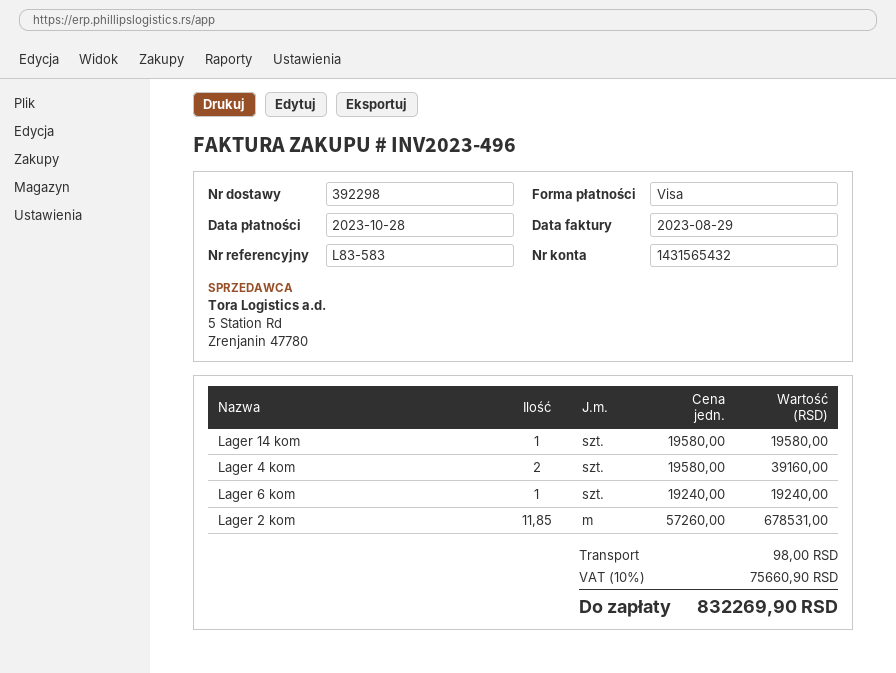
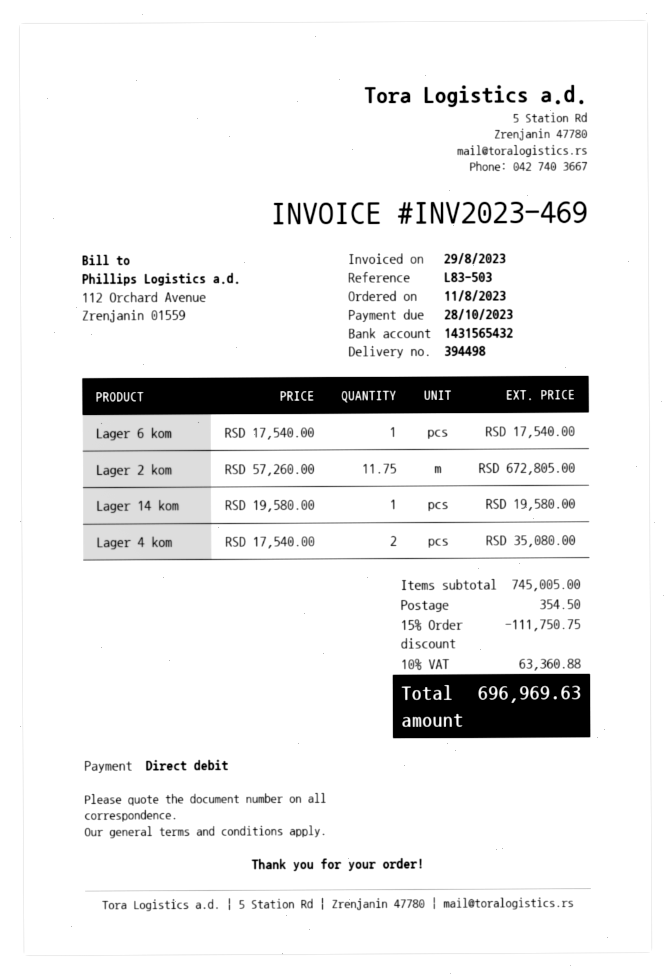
delivery note number: 392298 -> 394498
invoice number: INV2023-496 -> INV2023-469
reference: L83-583 -> L83-503
payment method: Visa -> direct debit
Lager 4 kom: 2 x 19580.00 = 39160.00 -> 2 x 17540.00 = 35080.00
Lager 6 kom: 1 x 19240.00 = 19240.00 -> 1 x 17540.00 = 17540.00
Lager 2 kom: 11.85 x 57260.00 = 678531.00 -> 11.75 x 57260.00 = 672805.00
discount: none -> 15% = 111750.75
shipping: 98.00 -> 354.50
tax: 10% = 75660.90 -> 10% = 63360.88
total: 832269.90 -> 696969.63

